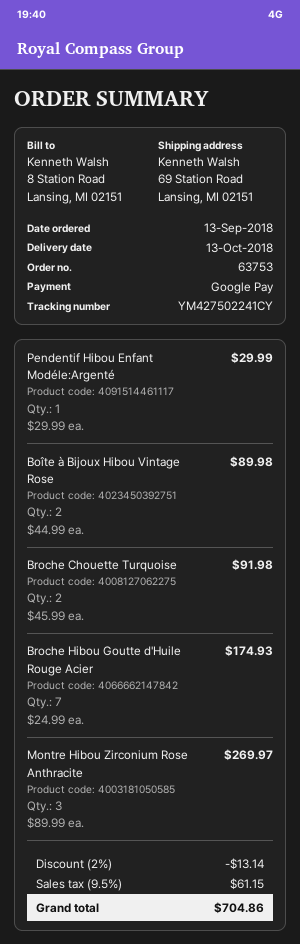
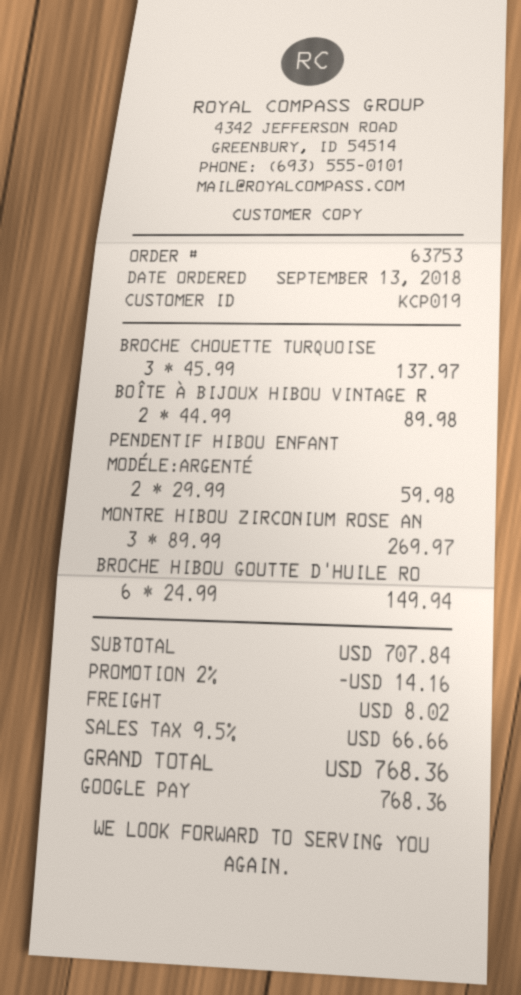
Pendentif Hibou Enfant Modéle:Argenté: 1 x 29.99 = 29.99 -> 2 x 29.99 = 59.98
Broche Chouette Turquoise: 2 x 45.99 = 91.98 -> 3 x 45.99 = 137.97
Broche Hibou Goutte d'Huile Rouge Acier: 7 x 24.99 = 174.93 -> 6 x 24.99 = 149.94
discount: 2% = 13.14 -> 2% = 14.16
shipping: none -> 8.02
tax: 9.5% = 61.15 -> 9.5% = 66.66
total: 704.86 -> 768.36

